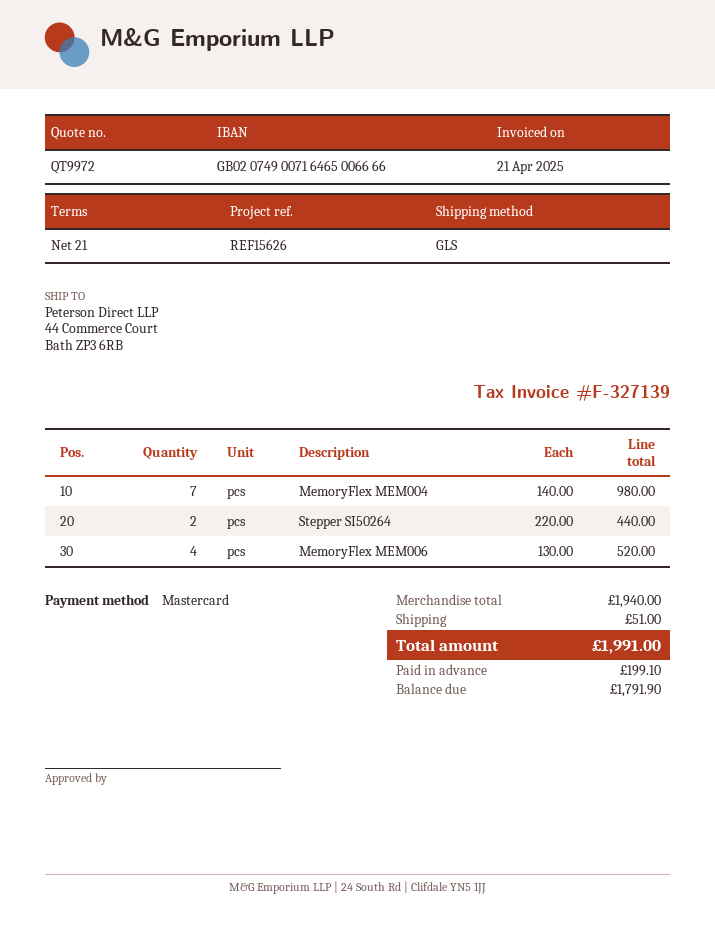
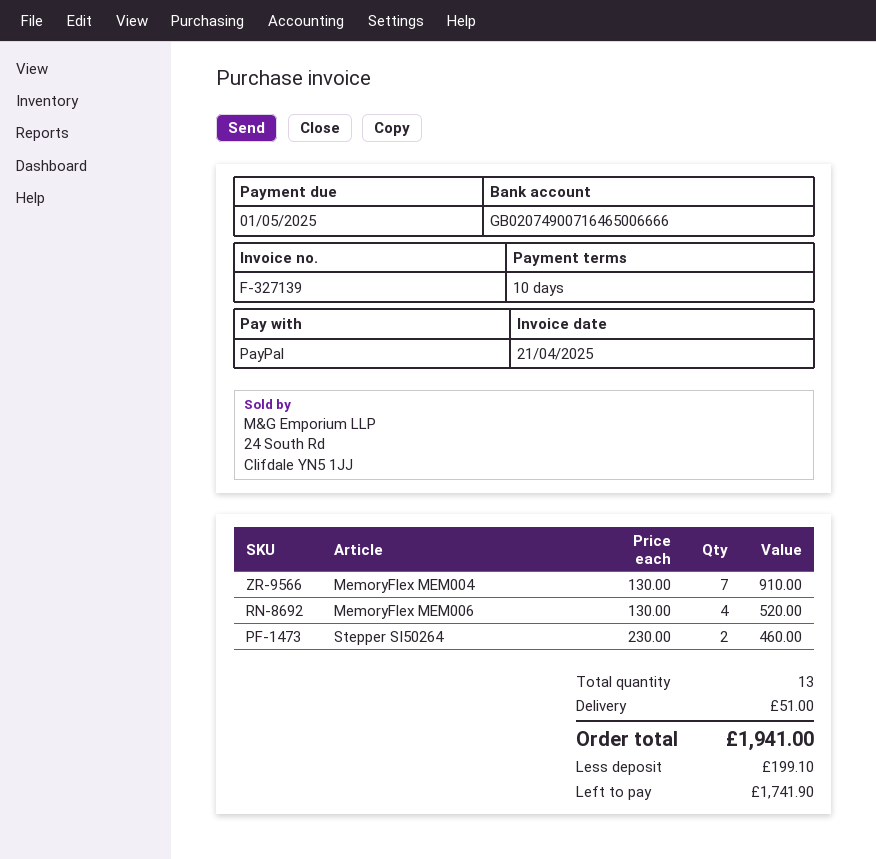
payment terms: 21 days -> 10 days
payment method: Mastercard -> PayPal
MemoryFlex MEM004: 7 x 140.00 = 980.00 -> 7 x 130.00 = 910.00
Stepper SI50264: 2 x 220.00 = 440.00 -> 2 x 230.00 = 460.00
total: 1991.00 -> 1941.00
balance: 1791.90 -> 1741.90

